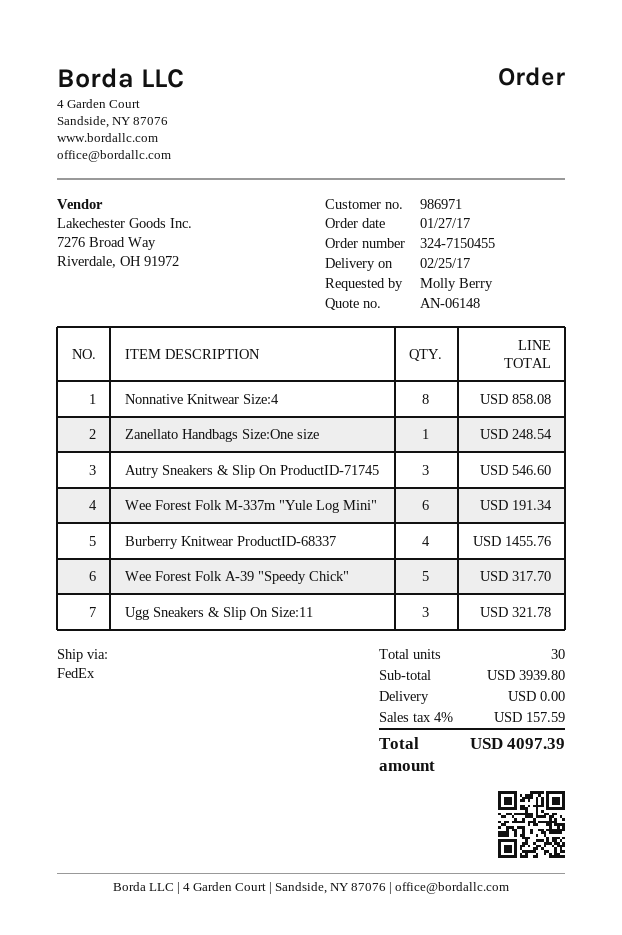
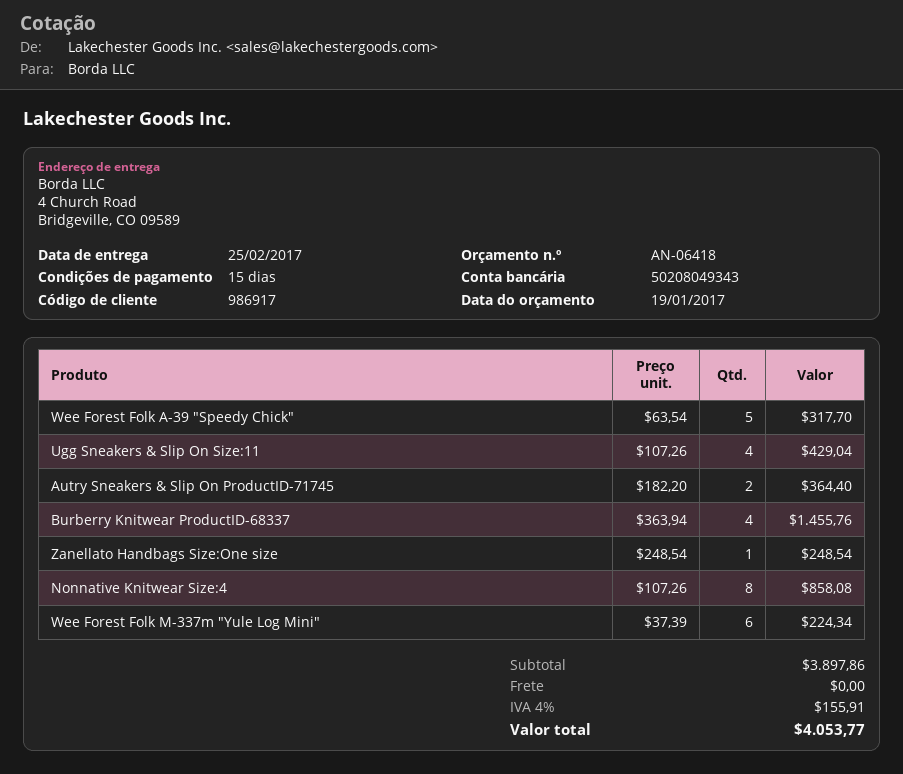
quote number: AN-06148 -> AN-06418
customer number: 986971 -> 986917
Autry Sneakers & Slip On ProductID-71745: 3 for 546.60 -> 2 for 364.40
Wee Forest Folk M-337m "Yule Log Mini": 6 for 191.34 -> 6 for 224.34
Ugg Sneakers & Slip On Size:11: 3 for 321.78 -> 4 for 429.04
subtotal: 3939.80 -> 3897.86
tax: 4% = 157.59 -> 4% = 155.91
total: 4097.39 -> 4053.77

